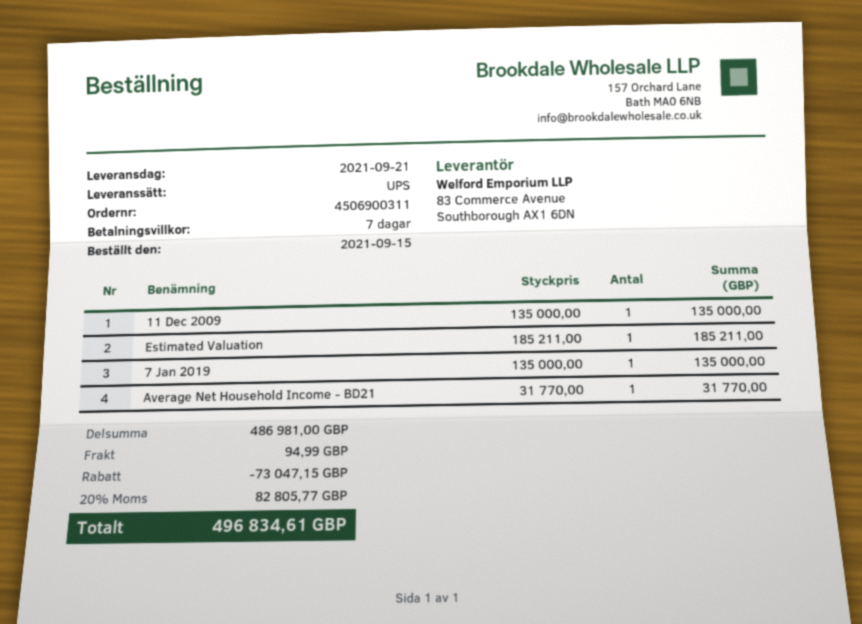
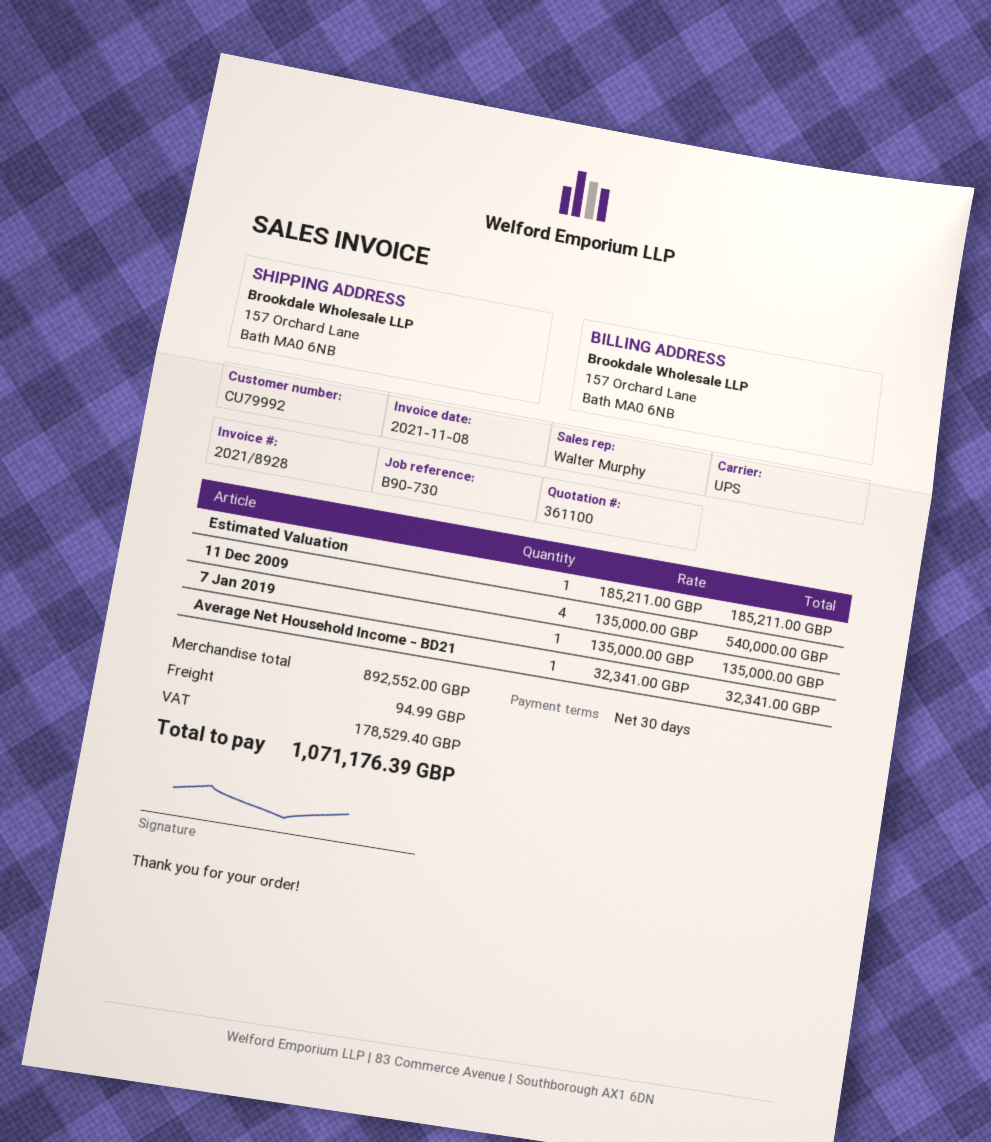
payment terms: 7 days -> 30 days
11 Dec 2009: 1 x 135000.00 = 135000.00 -> 4 x 135000.00 = 540000.00
Average Net Household Income - BD21: 1 x 31770.00 = 31770.00 -> 1 x 32341.00 = 32341.00
subtotal: 486981.00 -> 892552.00
discount: 73047.15 -> none
tax: 82805.77 -> 178529.40
total: 496834.61 -> 1071176.39

